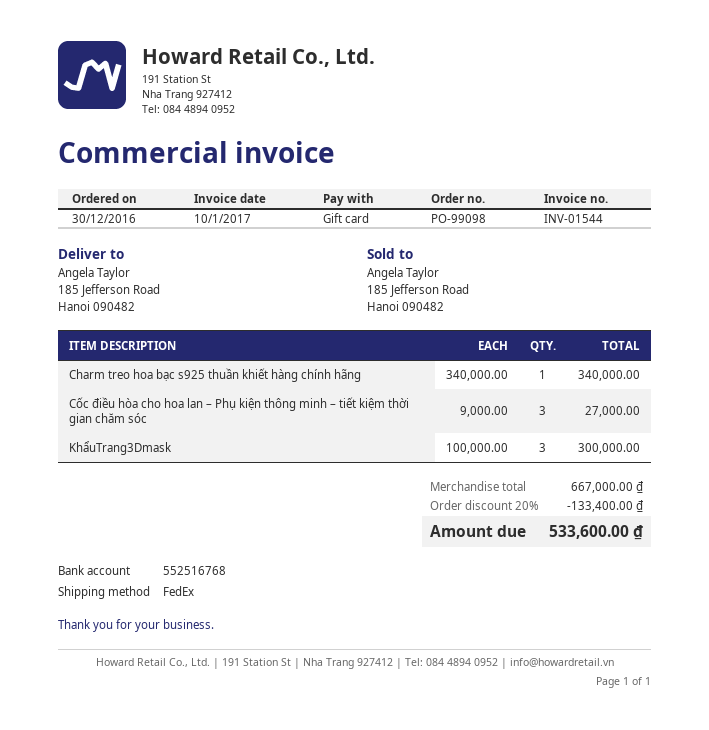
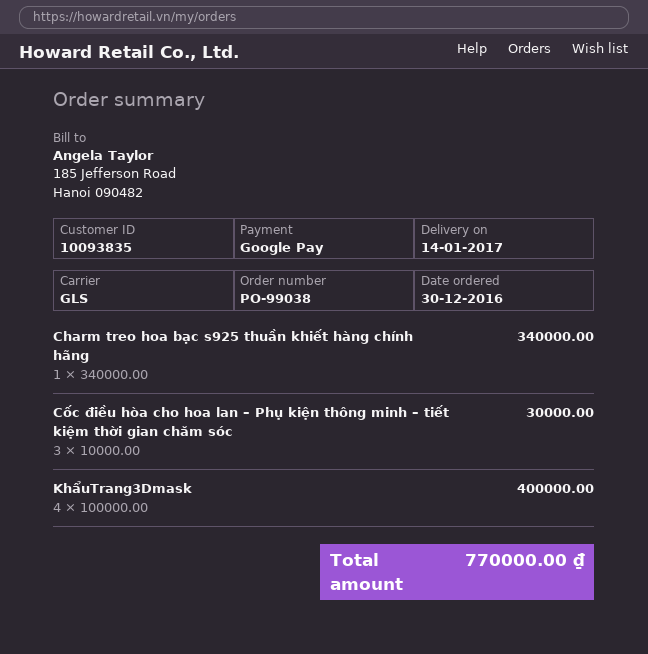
order number: PO-99098 -> PO-99038
payment method: gift card -> Google Pay
shipping method: FedEx -> GLS
Cốc điều hòa cho hoa lan – Phụ kiện thông minh – tiết kiệm thời gian chăm sóc: 3 x 9000.00 = 27000.00 -> 3 x 10000.00 = 30000.00
KhẩuTrang3Dmask: 3 x 100000.00 = 300000.00 -> 4 x 100000.00 = 400000.00
discount: 20% = 133400.00 -> none
total: 533600.00 -> 770000.00

